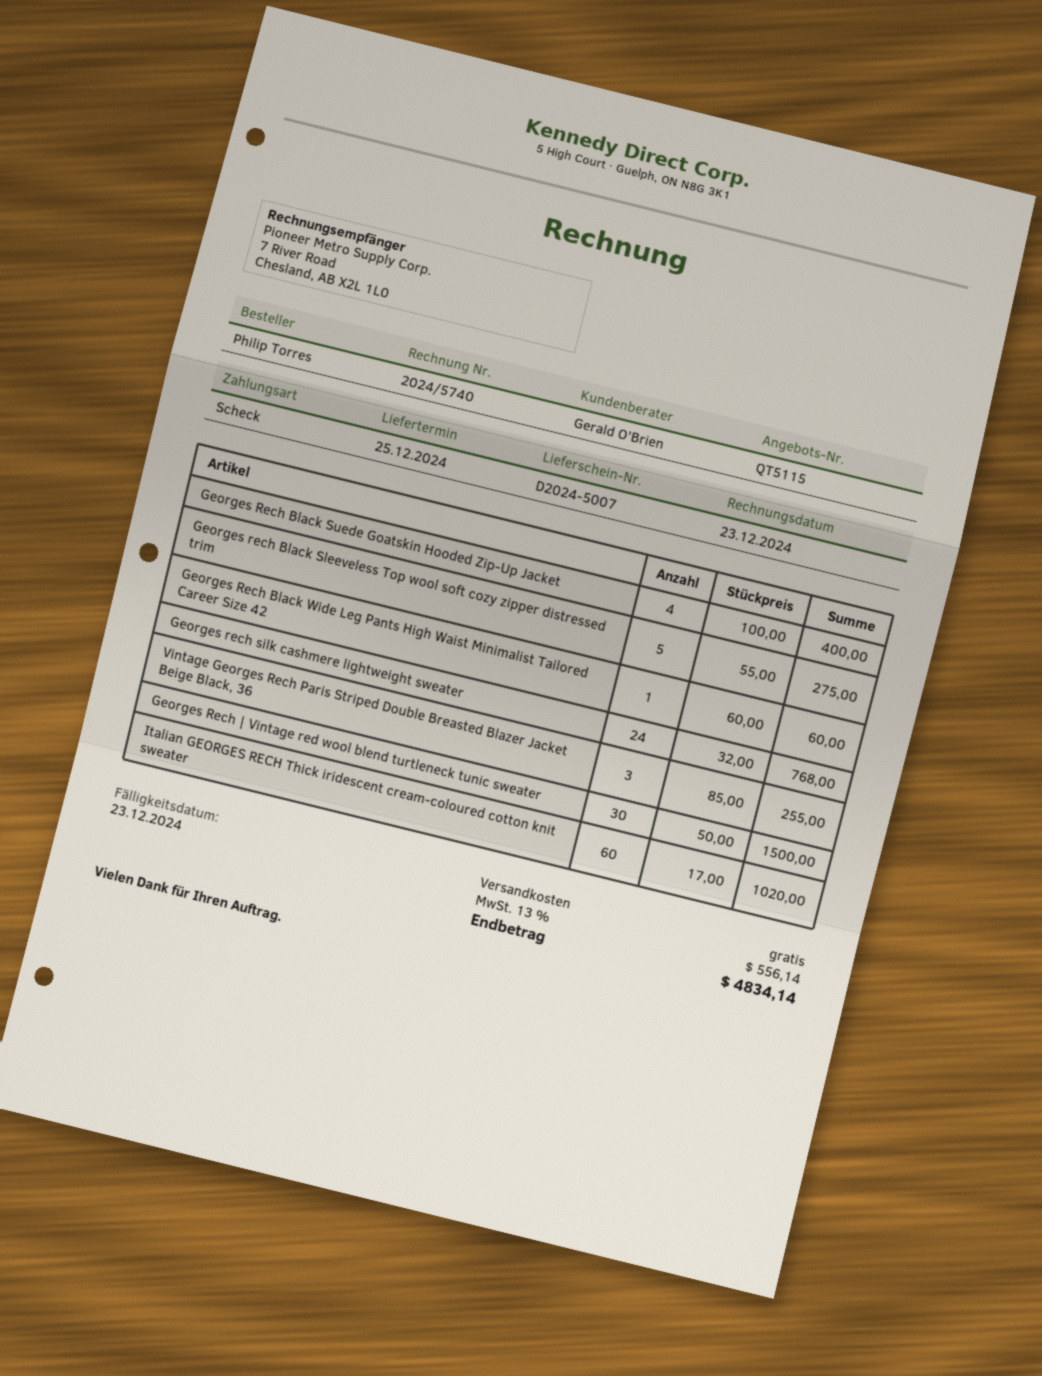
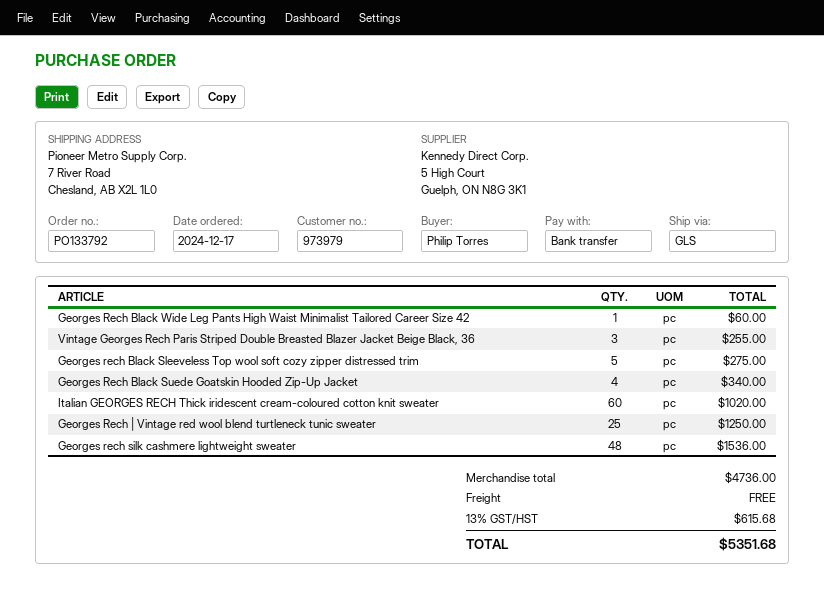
payment method: cheque -> bank transfer
Georges Rech Black Suede Goatskin Hooded Zip-Up Jacket: 4 for 400.00 -> 4 for 340.00
Georges rech silk cashmere lightweight sweater: 24 for 768.00 -> 48 for 1536.00
Georges Rech | Vintage red wool blend turtleneck tunic sweater: 30 for 1500.00 -> 25 for 1250.00
tax: 13% = 556.14 -> 13% = 615.68
total: 4834.14 -> 5351.68

